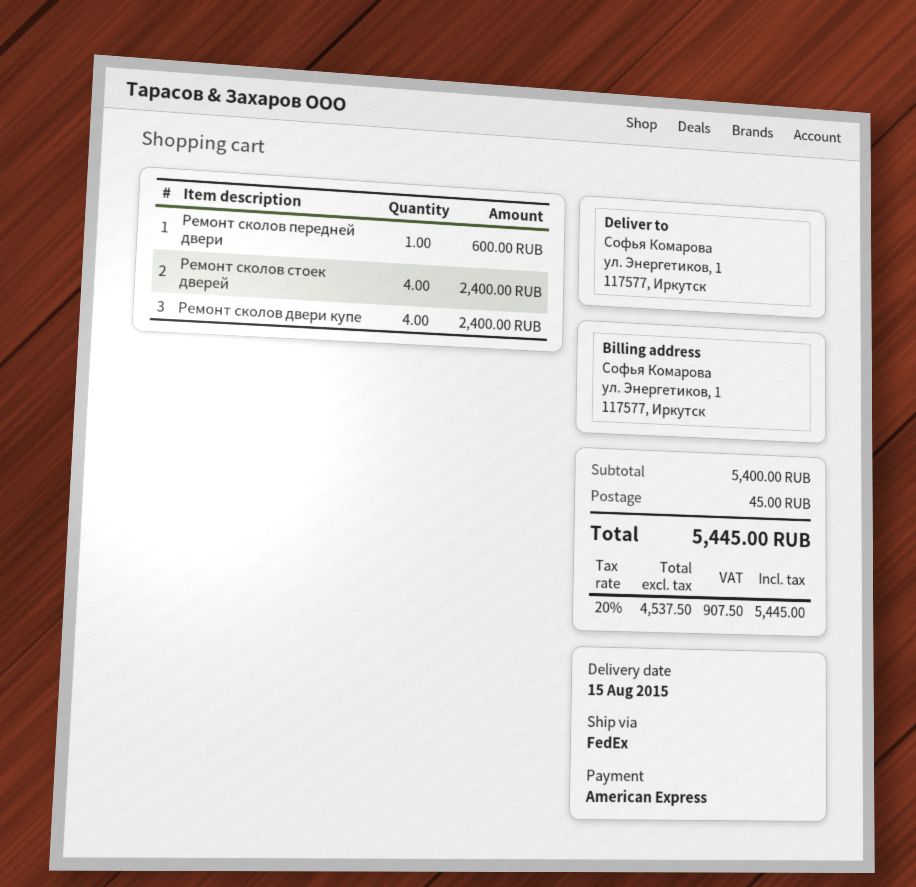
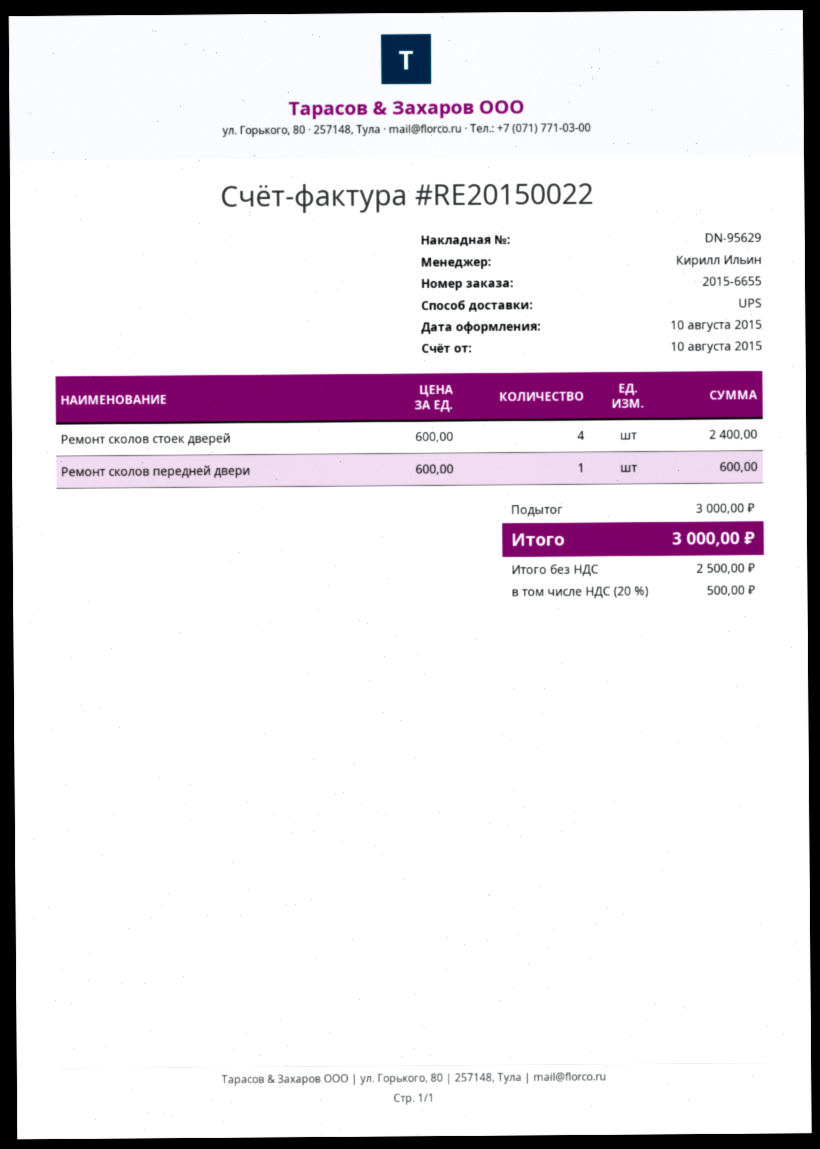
shipping method: FedEx -> UPS
Ремонт сколов двери купе: 4 for 2400.00 -> none
subtotal: 5400.00 -> 3000.00
shipping: 45.00 -> none
net: 4537.50 -> 2500.00
tax: 20% = 907.50 -> 20% = 500.00
total: 5445.00 -> 3000.00

